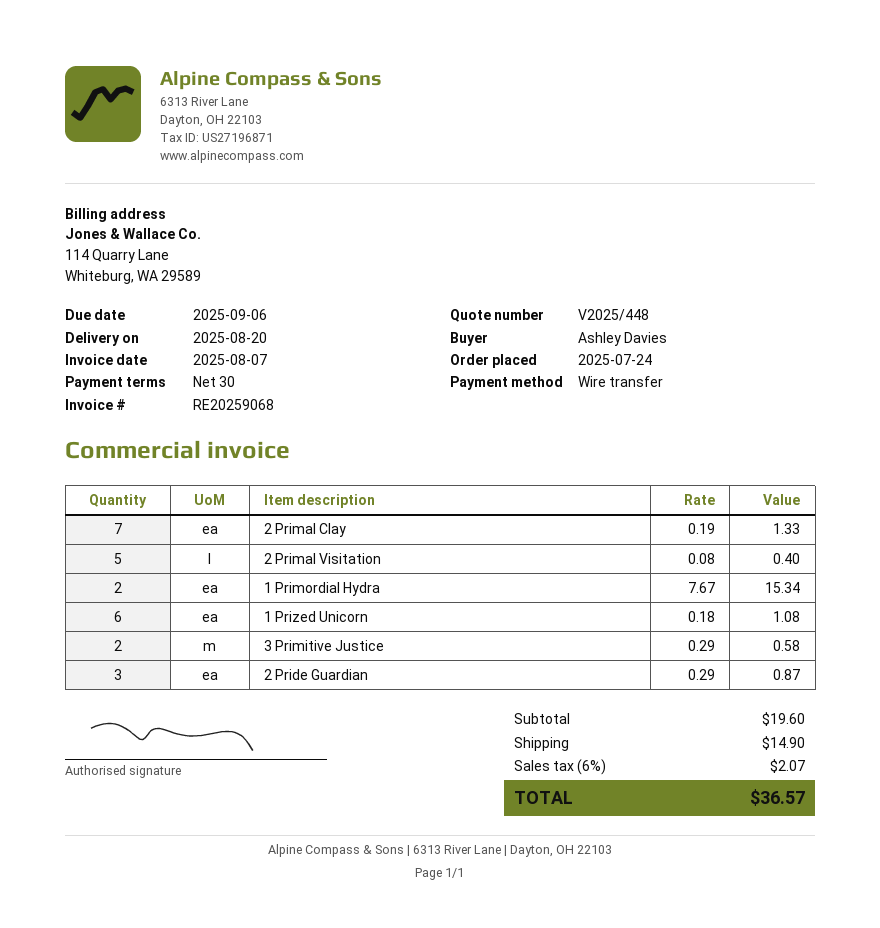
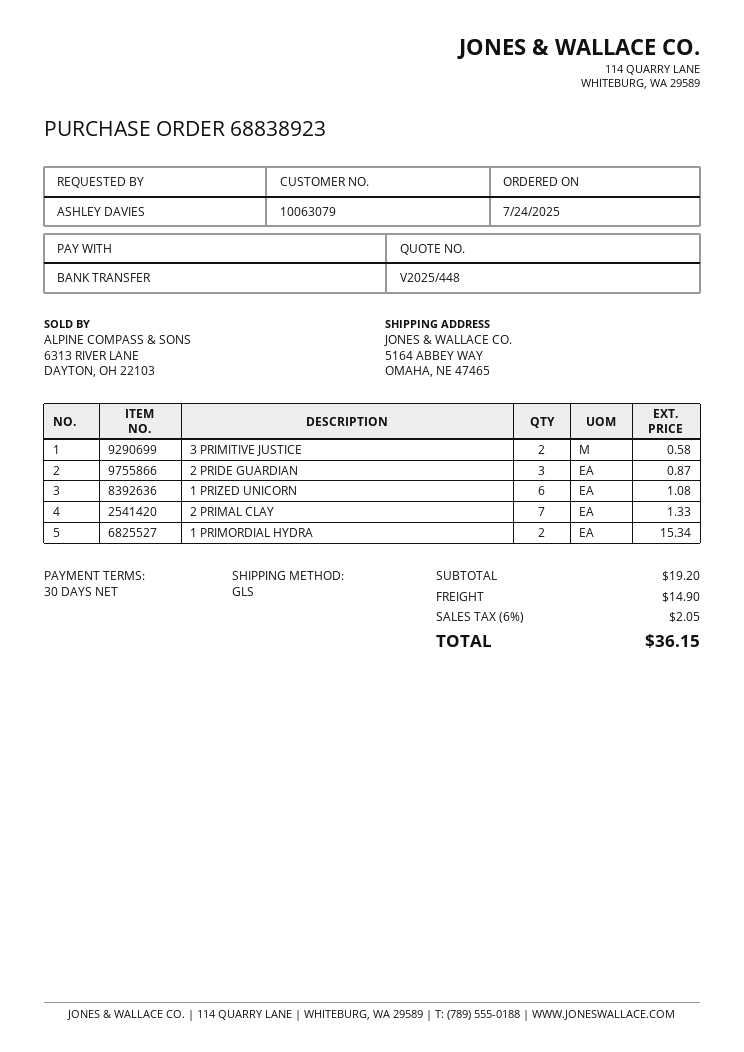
2 Primal Visitation: 5 for 0.40 -> none
subtotal: 19.60 -> 19.20
tax: 6% = 2.07 -> 6% = 2.05
total: 36.57 -> 36.15

